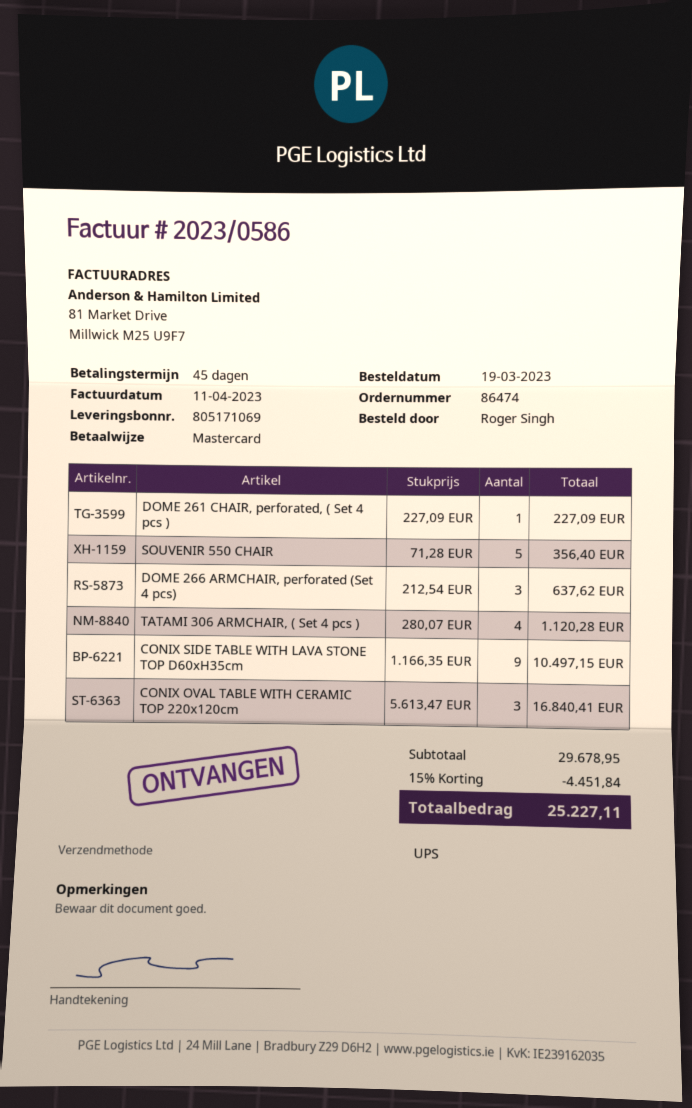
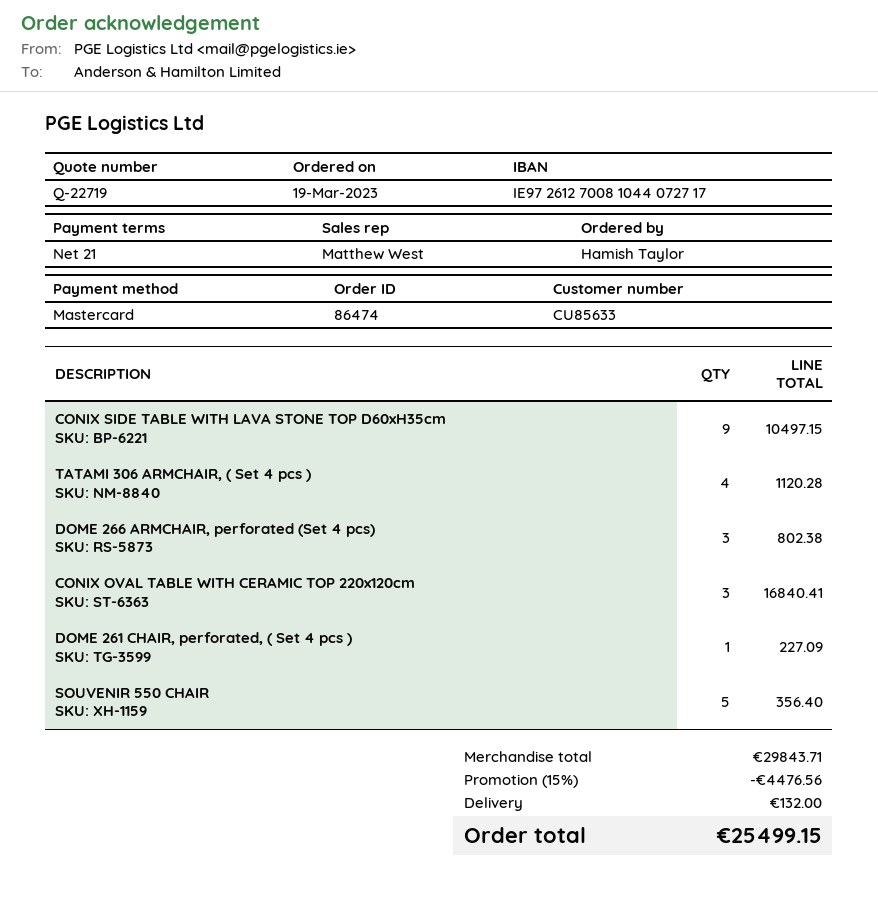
payment terms: 45 days -> 21 days
ordered by: Roger Singh -> Hamish Taylor
DOME 266 ARMCHAIR, perforated (Set 4 pcs): 3 for 637.62 -> 3 for 802.38
subtotal: 29678.95 -> 29843.71
discount: 15% = 4451.84 -> 15% = 4476.56
shipping: none -> 132.00
total: 25227.11 -> 25499.15

